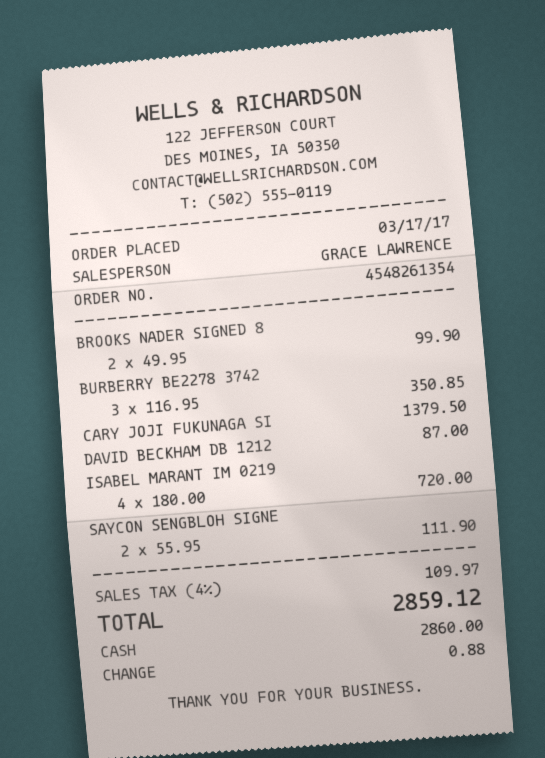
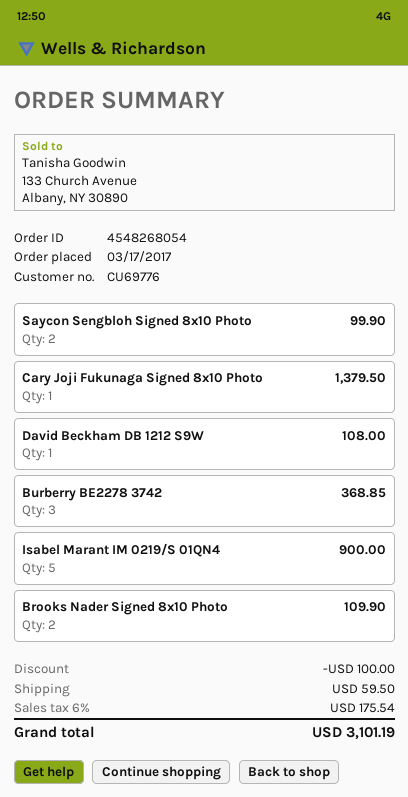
order number: 4548261354 -> 4548268054
BROOKS NADER SIGNED 8: 2 for 99.90 -> 2 for 109.90
BURBERRY BE2278 3742: 3 for 350.85 -> 3 for 368.85
DAVID BECKHAM DB 1212: 1 for 87.00 -> 1 for 108.00
ISABEL MARANT IM 0219: 4 for 720.00 -> 5 for 900.00
SAYCON SENGBLOH SIGNE: 2 for 111.90 -> 2 for 99.90
discount: none -> 100.00
shipping: none -> 59.50
tax: 4% = 109.97 -> 6% = 175.54
total: 2859.12 -> 3101.19

